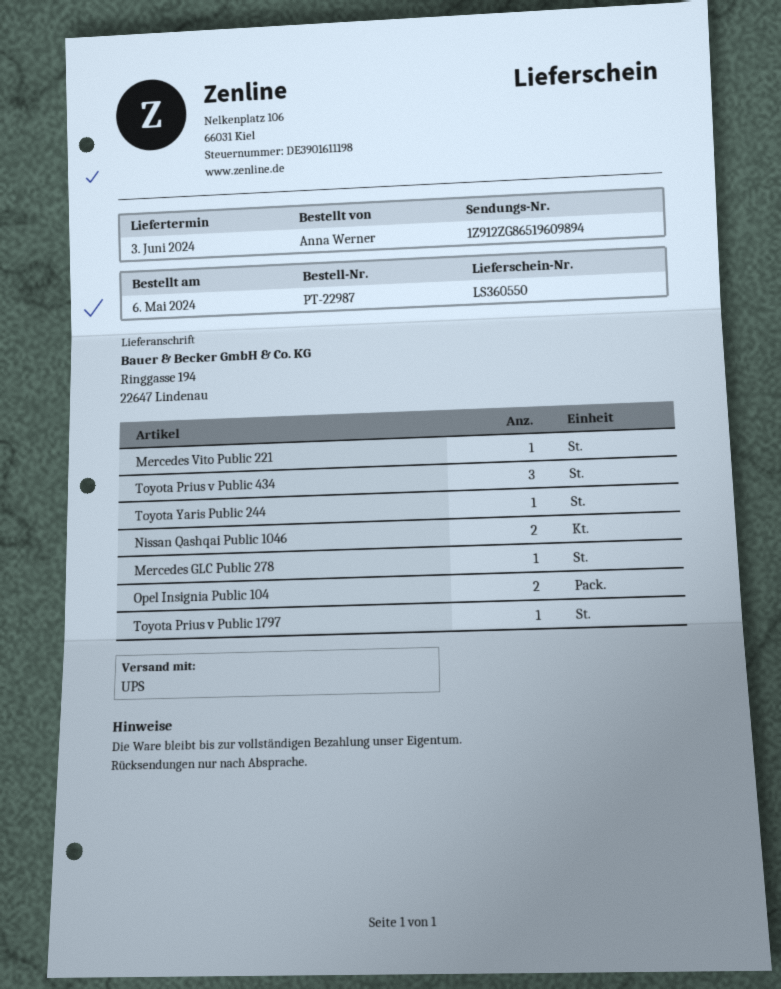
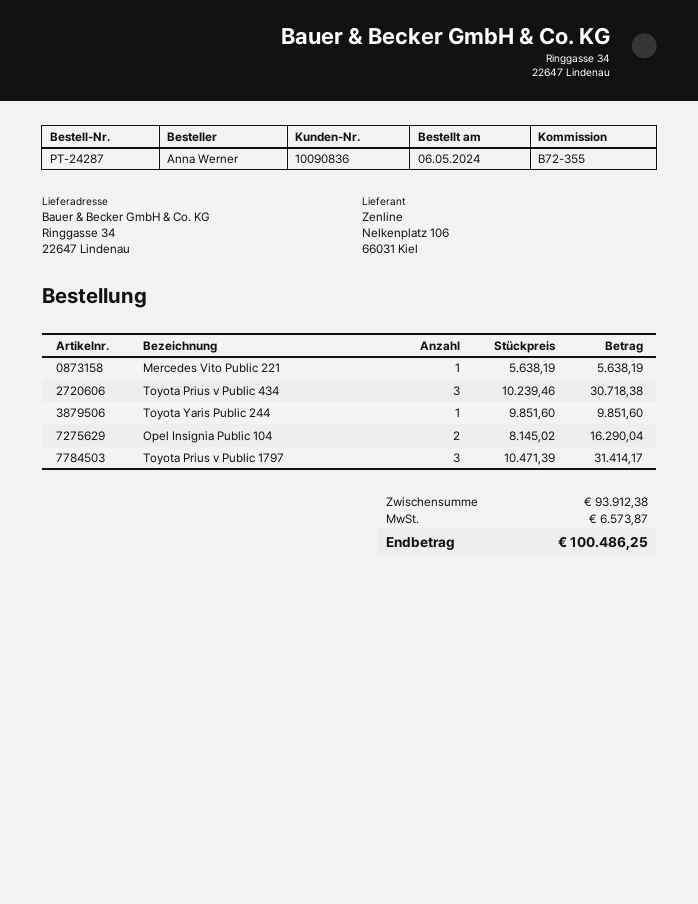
order number: PT-22987 -> PT-24287
ship to: Ringgasse 194, 22647 Lindenau -> Ringgasse 34, 22647 Lindenau
Nissan Qashqai Public 1046: 2 -> none
Mercedes GLC Public 278: 1 -> none
Toyota Prius v Public 1797: 1 -> 3

